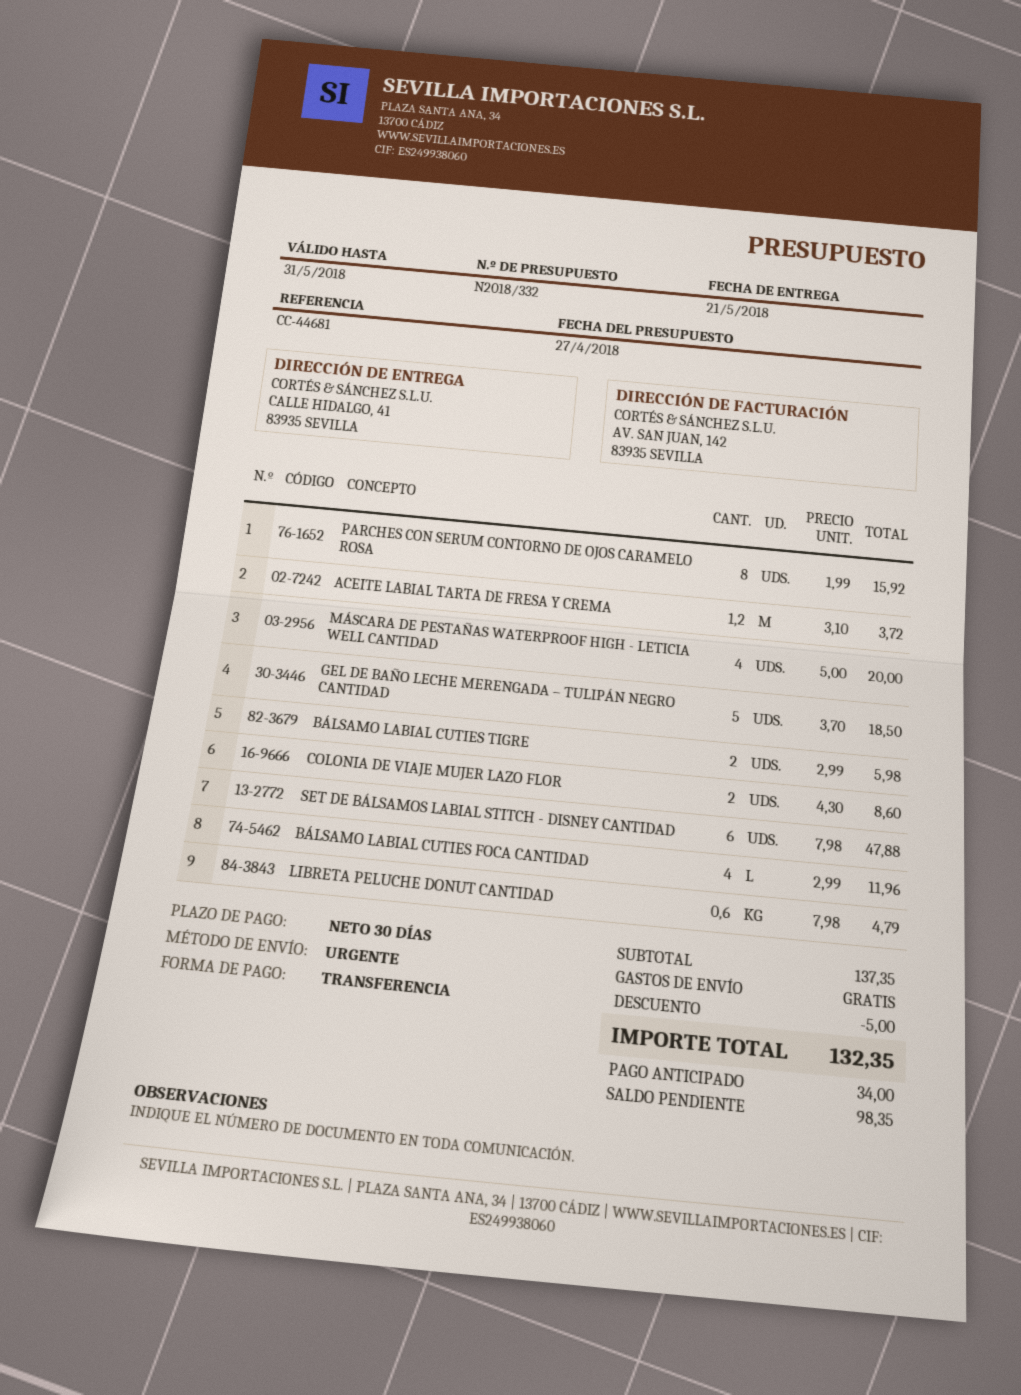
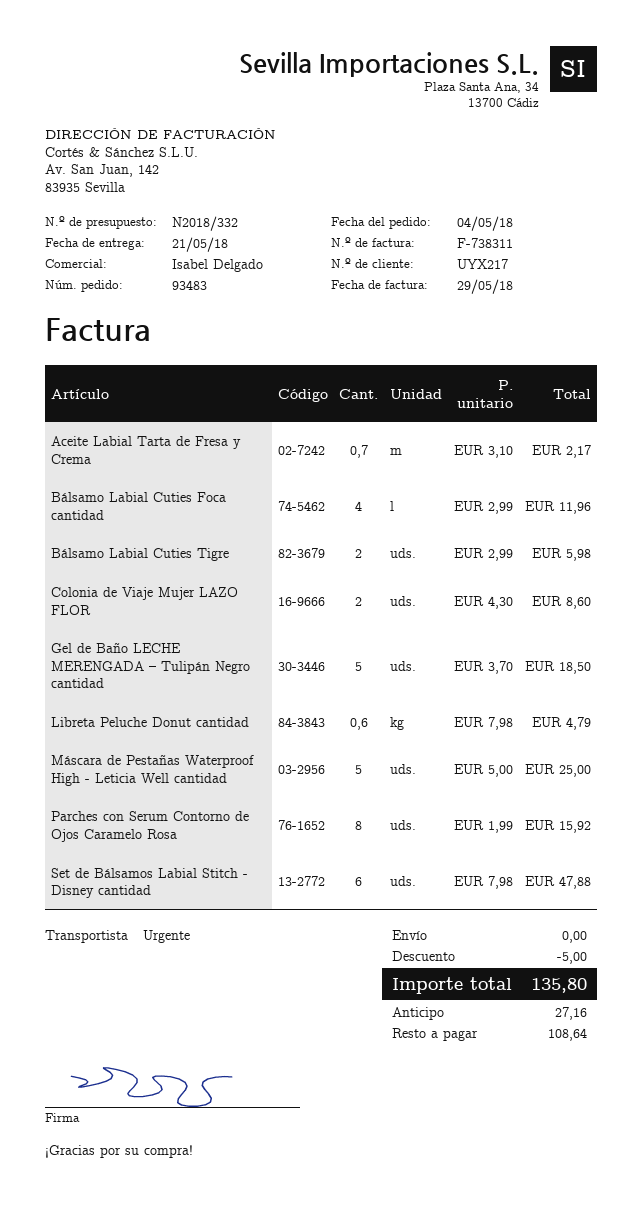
ACEITE LABIAL TARTA DE FRESA Y CREMA: 1.2 x 3.10 = 3.72 -> 0.7 x 3.10 = 2.17
MÁSCARA DE PESTAÑAS WATERPROOF HIGH - LETICIA WELL CANTIDAD: 4 x 5.00 = 20.00 -> 5 x 5.00 = 25.00
total: 132.35 -> 135.80
deposit: 34.00 -> 27.16
balance: 98.35 -> 108.64

